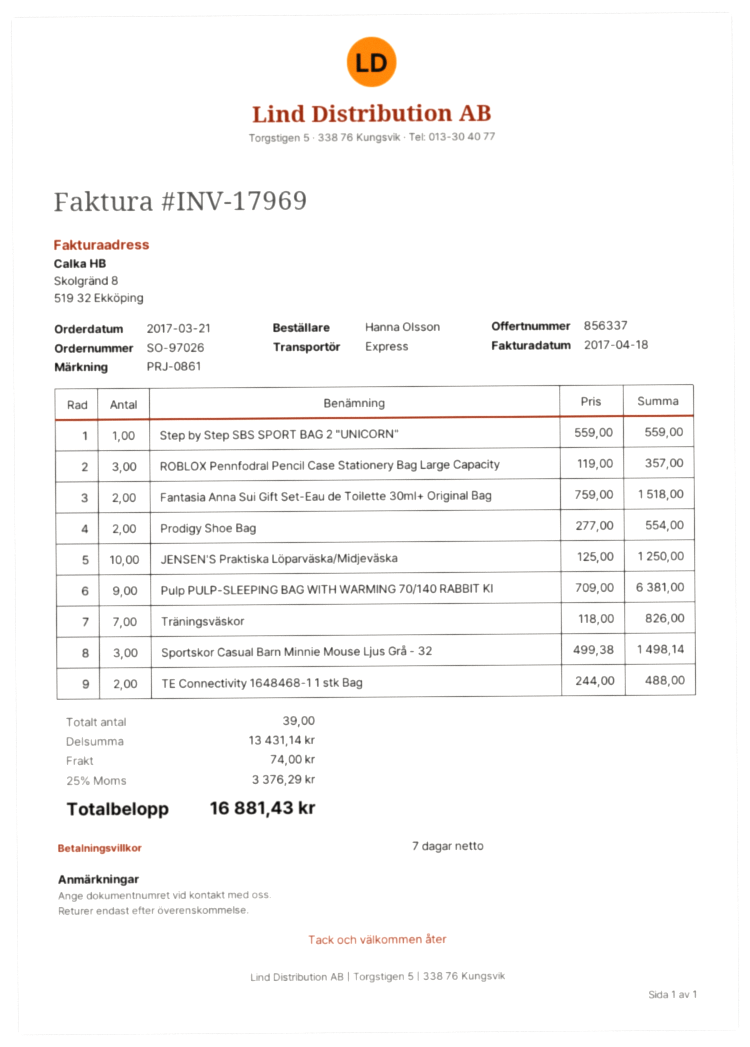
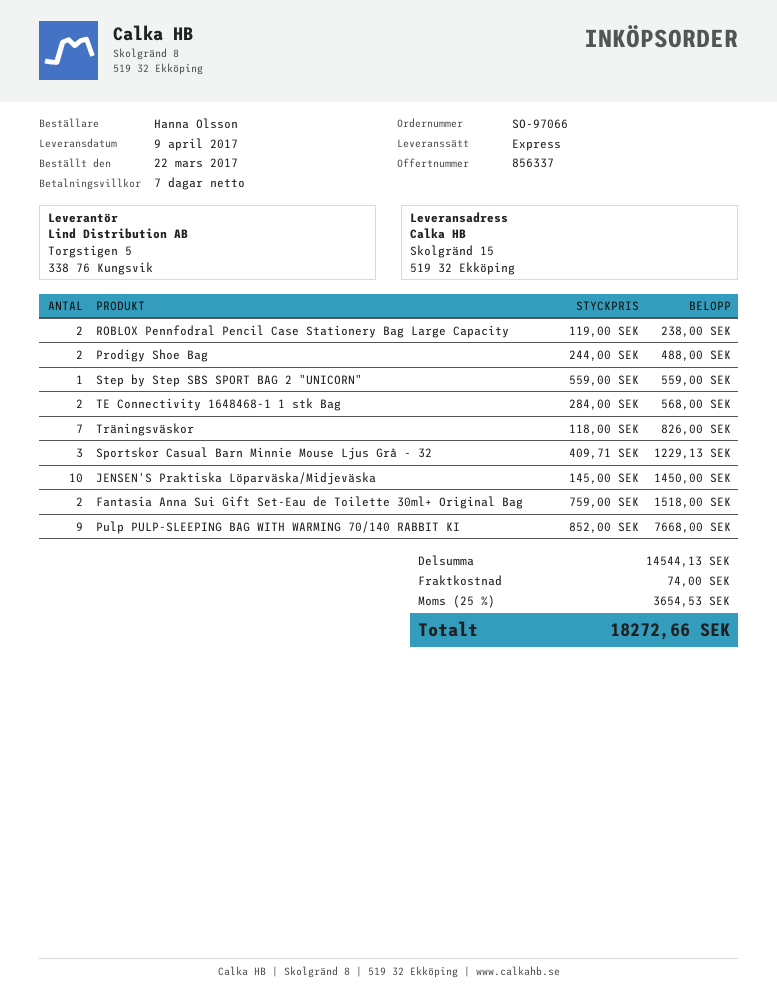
order number: SO-97026 -> SO-97066
order date: 2017-03-21 -> 2017-03-22
ROBLOX Pennfodral Pencil Case Stationery Bag Large Capacity: 3 x 119.00 = 357.00 -> 2 x 119.00 = 238.00
Prodigy Shoe Bag: 2 x 277.00 = 554.00 -> 2 x 244.00 = 488.00
JENSEN'S Praktiska Löparväska/Midjeväska: 10 x 125.00 = 1250.00 -> 10 x 145.00 = 1450.00
Pulp PULP-SLEEPING BAG WITH WARMING 70/140 RABBIT KI: 9 x 709.00 = 6381.00 -> 9 x 852.00 = 7668.00
Sportskor Casual Barn Minnie Mouse Ljus Grå - 32: 3 x 499.38 = 1498.14 -> 3 x 409.71 = 1229.13
TE Connectivity 1648468-1 1 stk Bag: 2 x 244.00 = 488.00 -> 2 x 284.00 = 568.00
subtotal: 13431.14 -> 14544.13
tax: 25% = 3376.29 -> 25% = 3654.53
total: 16881.43 -> 18272.66

